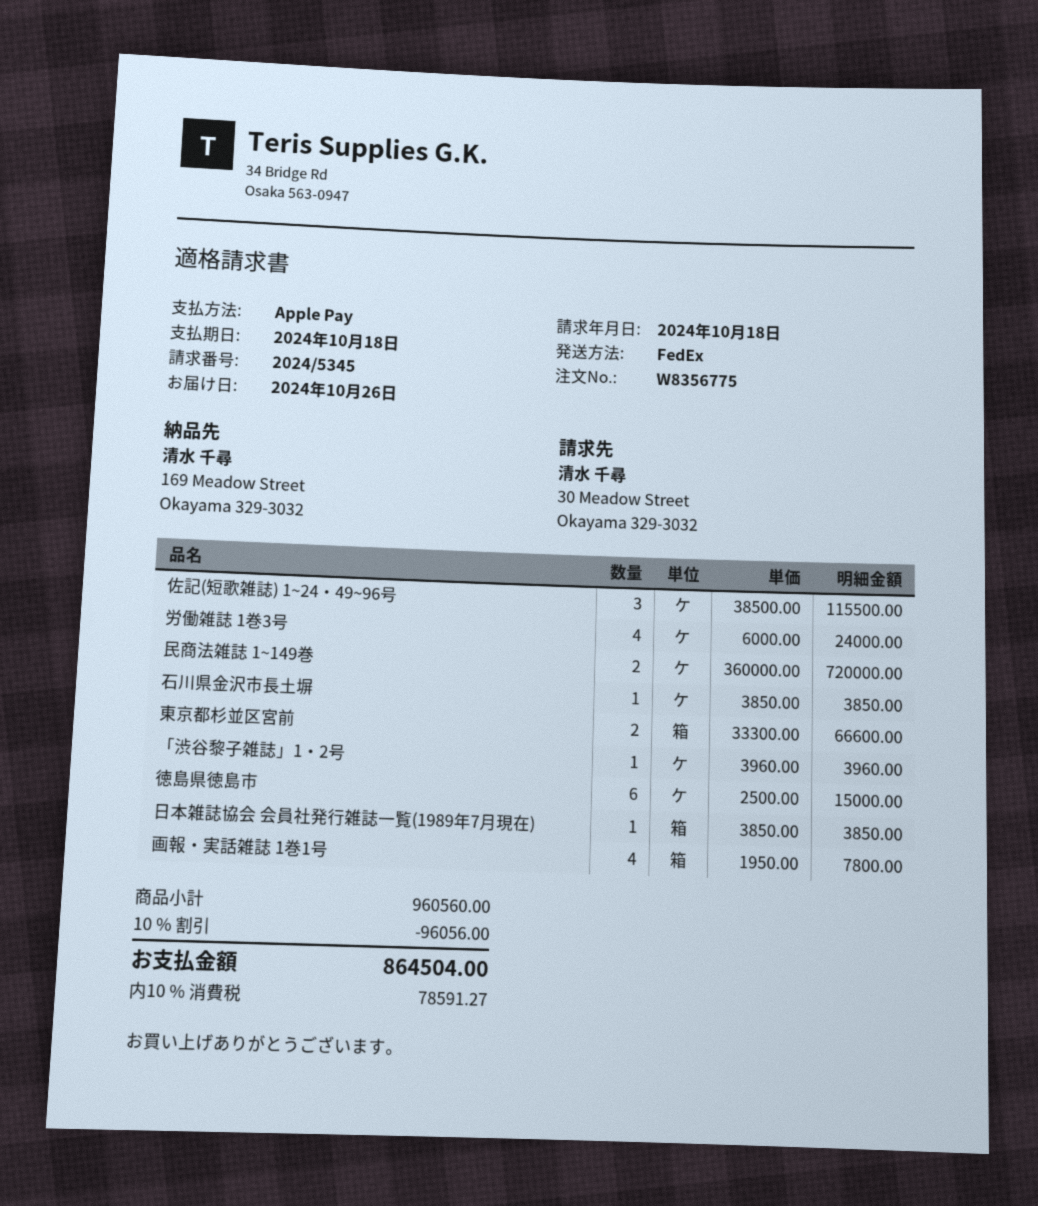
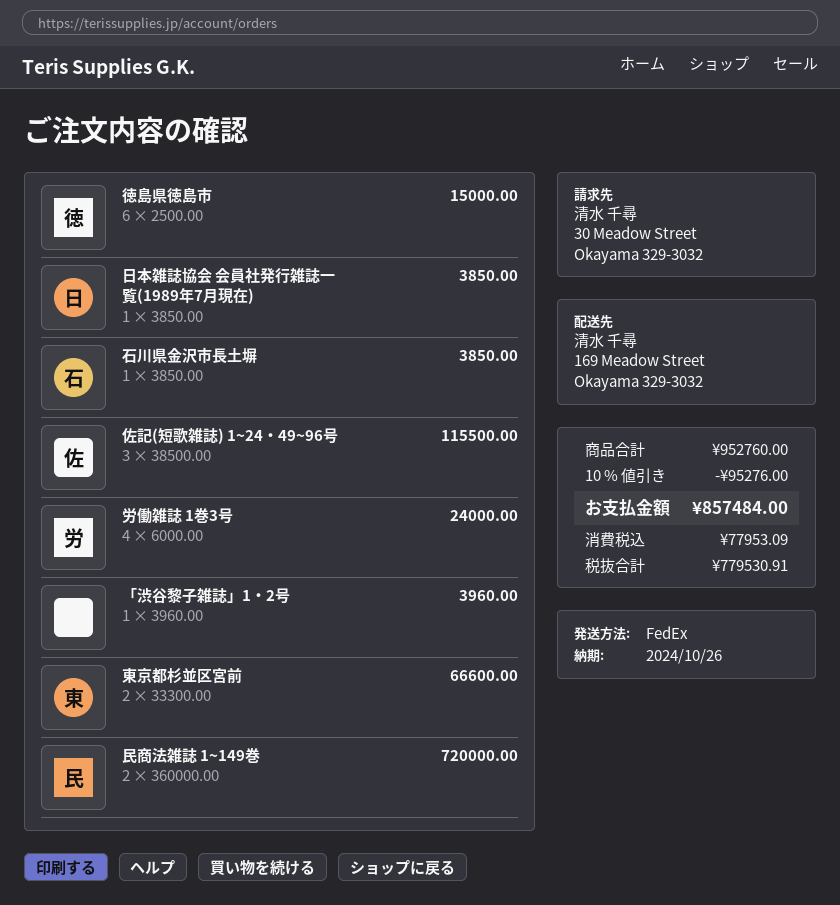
画報・実話雑誌 1巻1号: 4 x 1950.00 = 7800.00 -> none
subtotal: 960560.00 -> 952760.00
discount: 10% = 96056.00 -> 10% = 95276.00
tax: 78591.27 -> 77953.09
total: 864504.00 -> 857484.00

